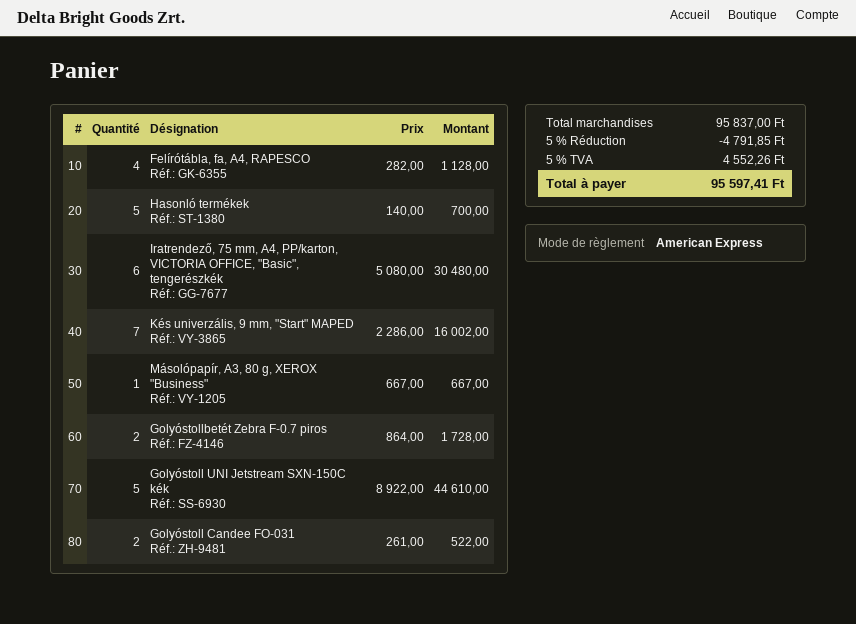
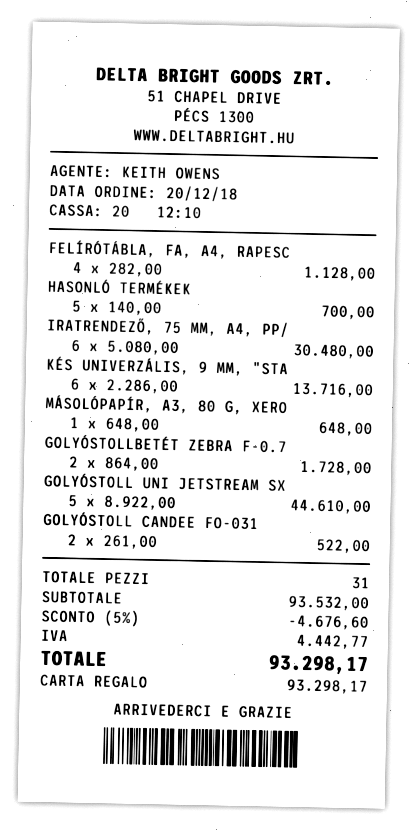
payment method: American Express -> gift card
Kés univerzális, 9 mm, "Start" MAPED: 7 x 2286.00 = 16002.00 -> 6 x 2286.00 = 13716.00
Másolópapír, A3, 80 g, XEROX "Business": 1 x 667.00 = 667.00 -> 1 x 648.00 = 648.00
subtotal: 95837.00 -> 93532.00
discount: 5% = 4791.85 -> 5% = 4676.60
tax: 4552.26 -> 4442.77
total: 95597.41 -> 93298.17

